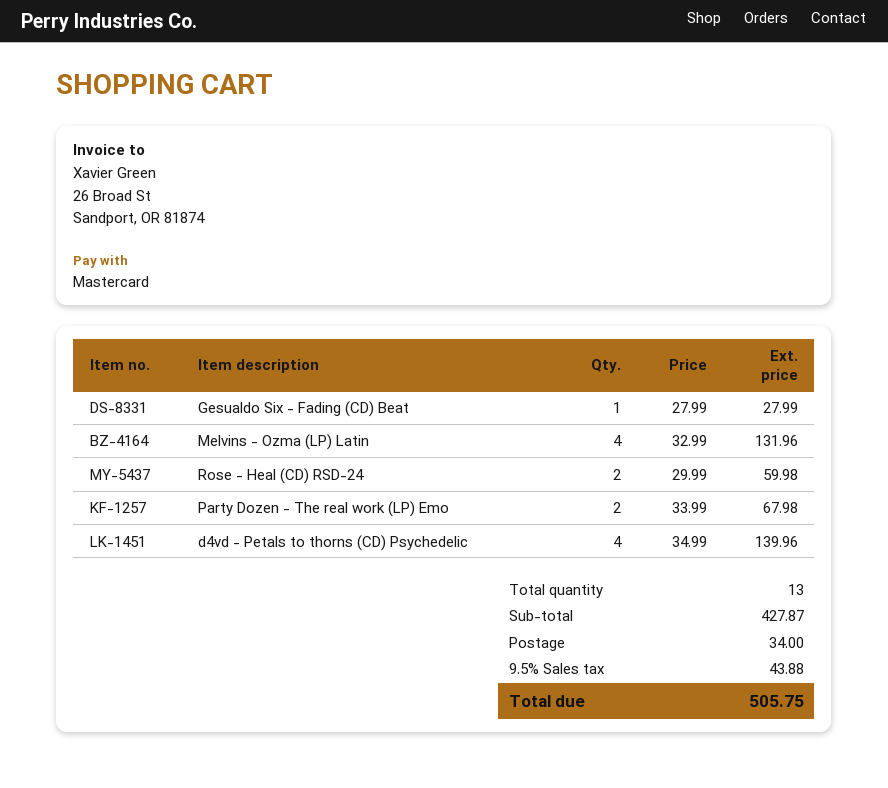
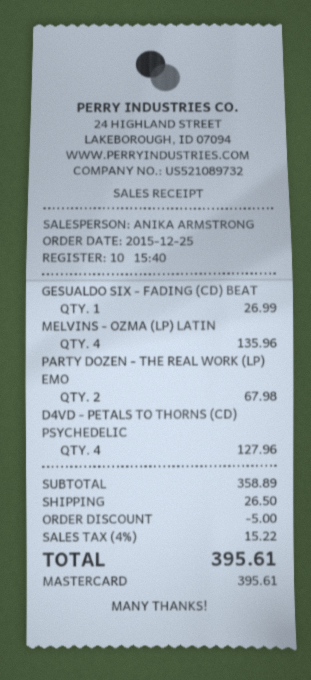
Gesualdo Six - Fading (CD) Beat: 1 for 27.99 -> 1 for 26.99
Melvins - Ozma (LP) Latin: 4 for 131.96 -> 4 for 135.96
Rose - Heal (CD) RSD-24: 2 for 59.98 -> none
d4vd - Petals to thorns (CD) Psychedelic: 4 for 139.96 -> 4 for 127.96
subtotal: 427.87 -> 358.89
discount: none -> 5.00
shipping: 34.00 -> 26.50
tax: 9.5% = 43.88 -> 4% = 15.22
total: 505.75 -> 395.61

